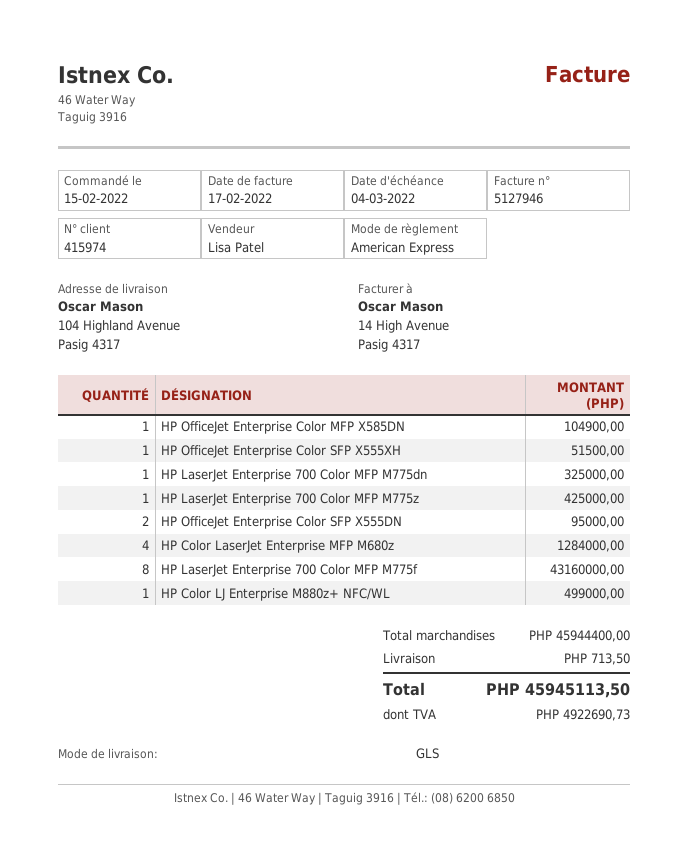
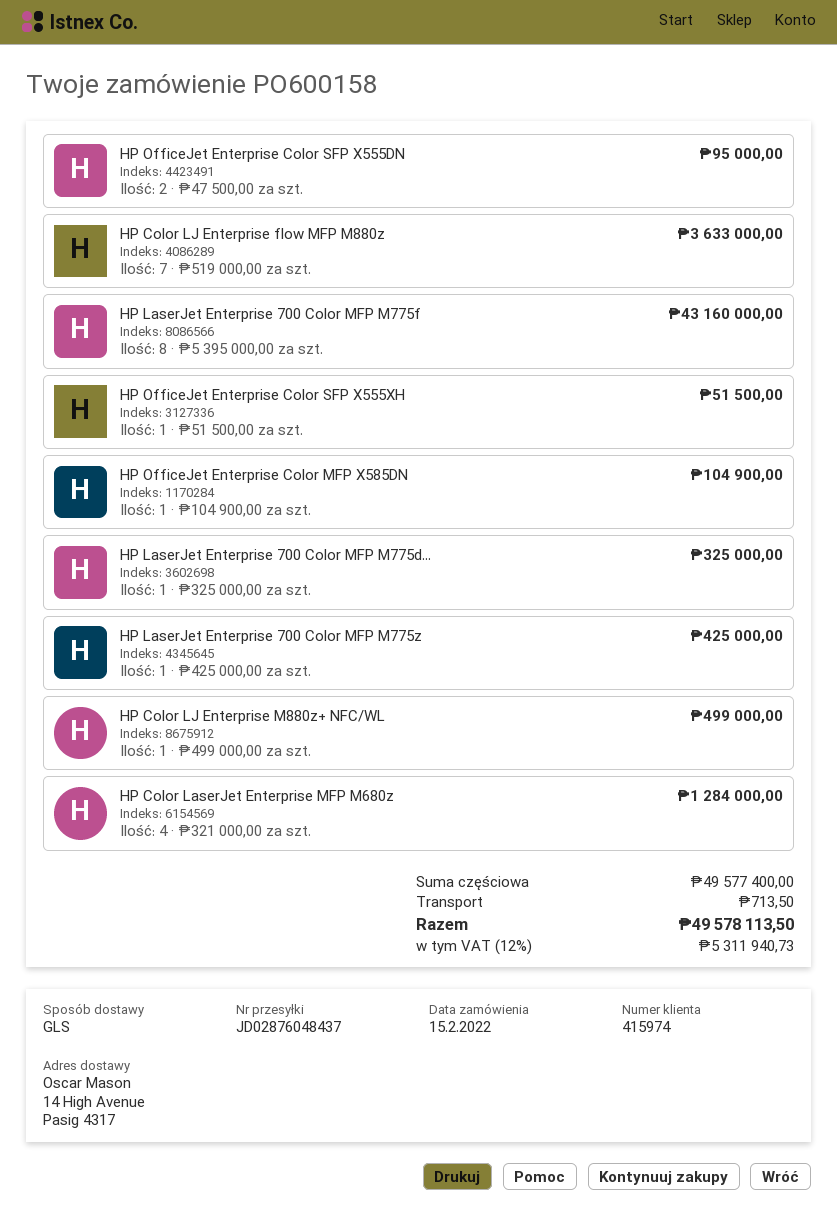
ship to: 104 Highland Avenue, Pasig 4317 -> 14 High Avenue, Pasig 4317
HP Color LJ Enterprise flow MFP M880z: none -> 7 for 3633000.00
subtotal: 45944400.00 -> 49577400.00
tax: 4922690.73 -> 5311940.73
total: 45945113.50 -> 49578113.50

